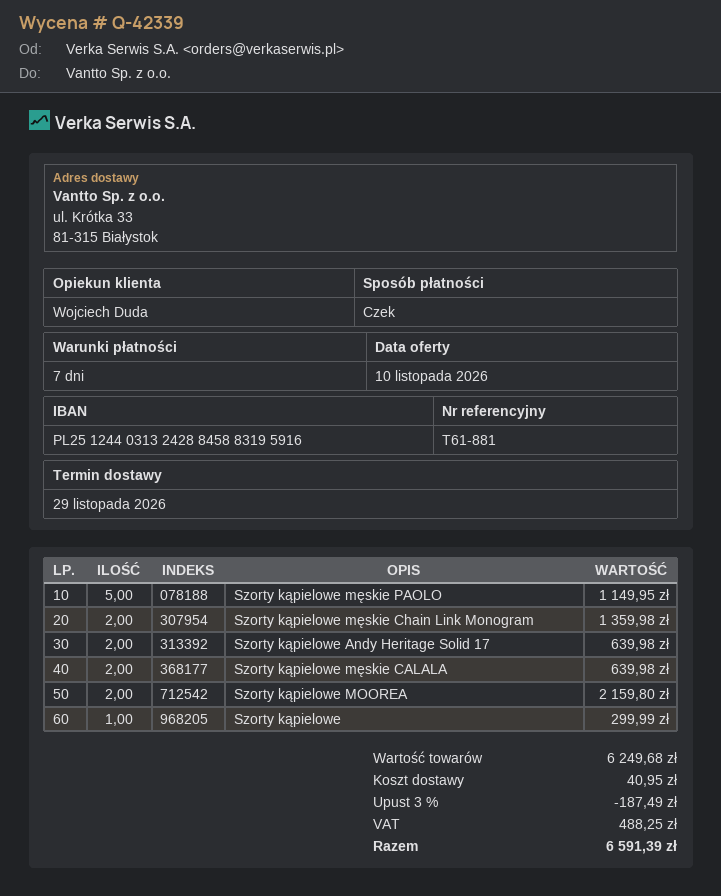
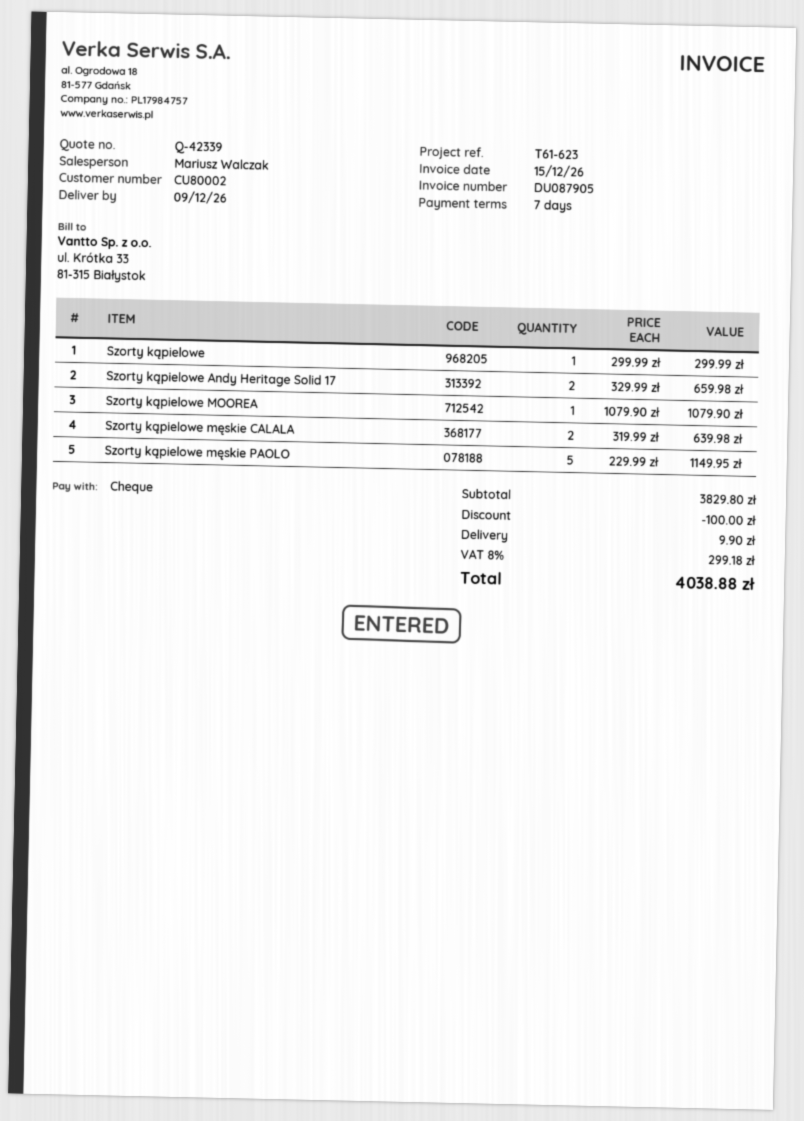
delivery date: 2026-11-29 -> 2026-12-09
reference: T61-881 -> T61-623
sales rep: Wojciech Duda -> Mariusz Walczak
Szorty kąpielowe męskie Chain Link Monogram: 2 for 1359.98 -> none
Szorty kąpielowe Andy Heritage Solid 17: 2 for 639.98 -> 2 for 659.98
Szorty kąpielowe MOOREA: 2 for 2159.80 -> 1 for 1079.90
subtotal: 6249.68 -> 3829.80
discount: 187.49 -> 100.00
shipping: 40.95 -> 9.90
tax: 488.25 -> 299.18
total: 6591.39 -> 4038.88

